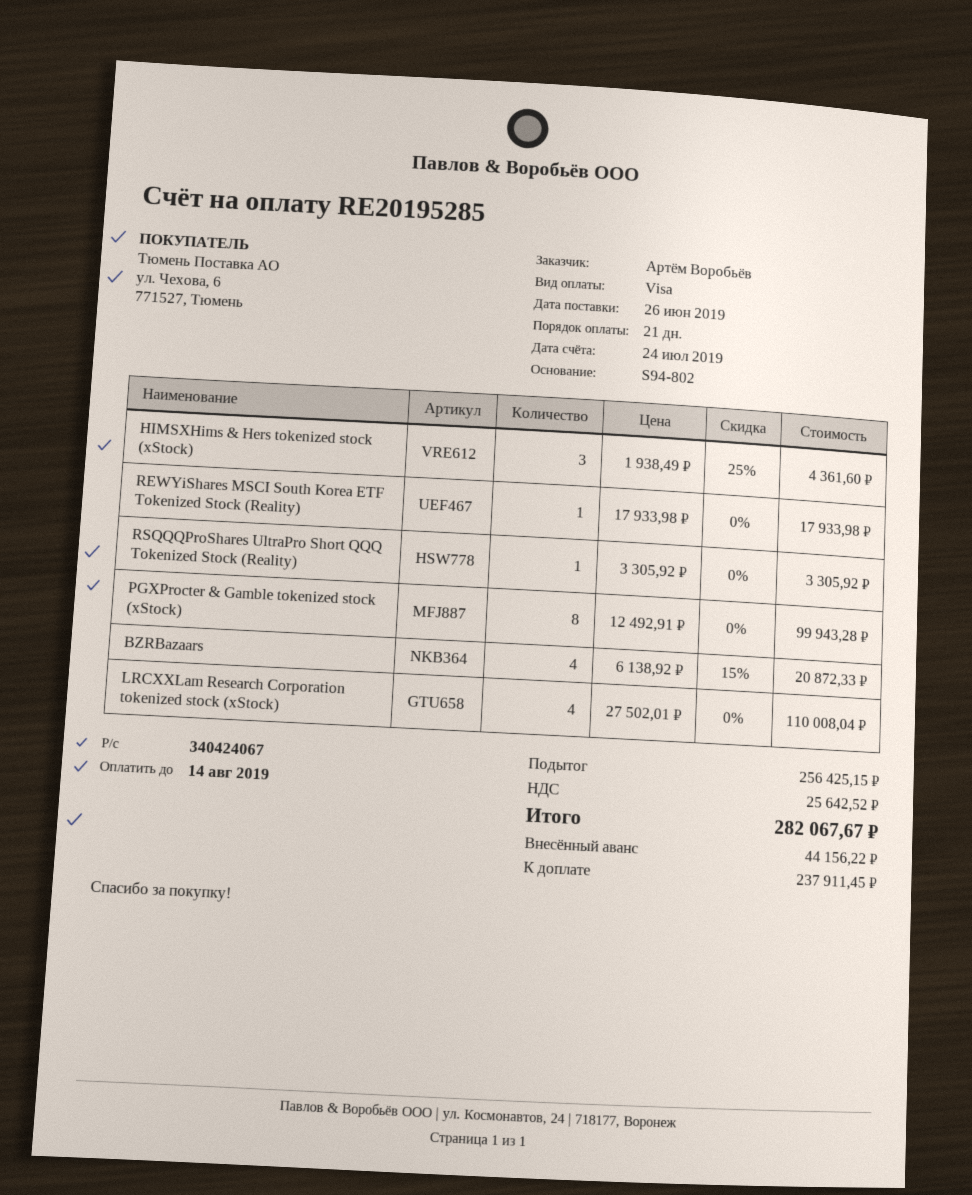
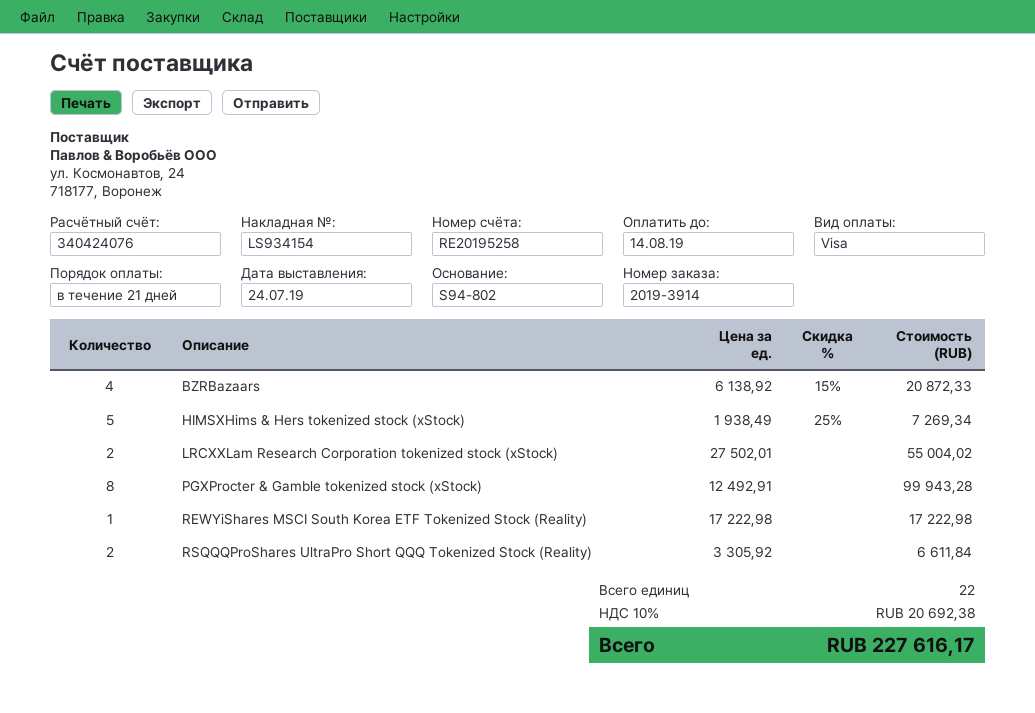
invoice number: RE20195285 -> RE20195258
bank account: 340424067 -> 340424076
HIMSXHims & Hers tokenized stock (xStock): 3 x 1938.49 - 25% = 4361.60 -> 5 x 1938.49 - 25% = 7269.34
REWYiShares MSCI South Korea ETF Tokenized Stock (Reality): 1 x 17933.98 = 17933.98 -> 1 x 17222.98 = 17222.98
RSQQQProShares UltraPro Short QQQ Tokenized Stock (Reality): 1 x 3305.92 = 3305.92 -> 2 x 3305.92 = 6611.84
LRCXXLam Research Corporation tokenized stock (xStock): 4 x 27502.01 = 110008.04 -> 2 x 27502.01 = 55004.02
tax: 25642.52 -> 20692.38
total: 282067.67 -> 227616.17

